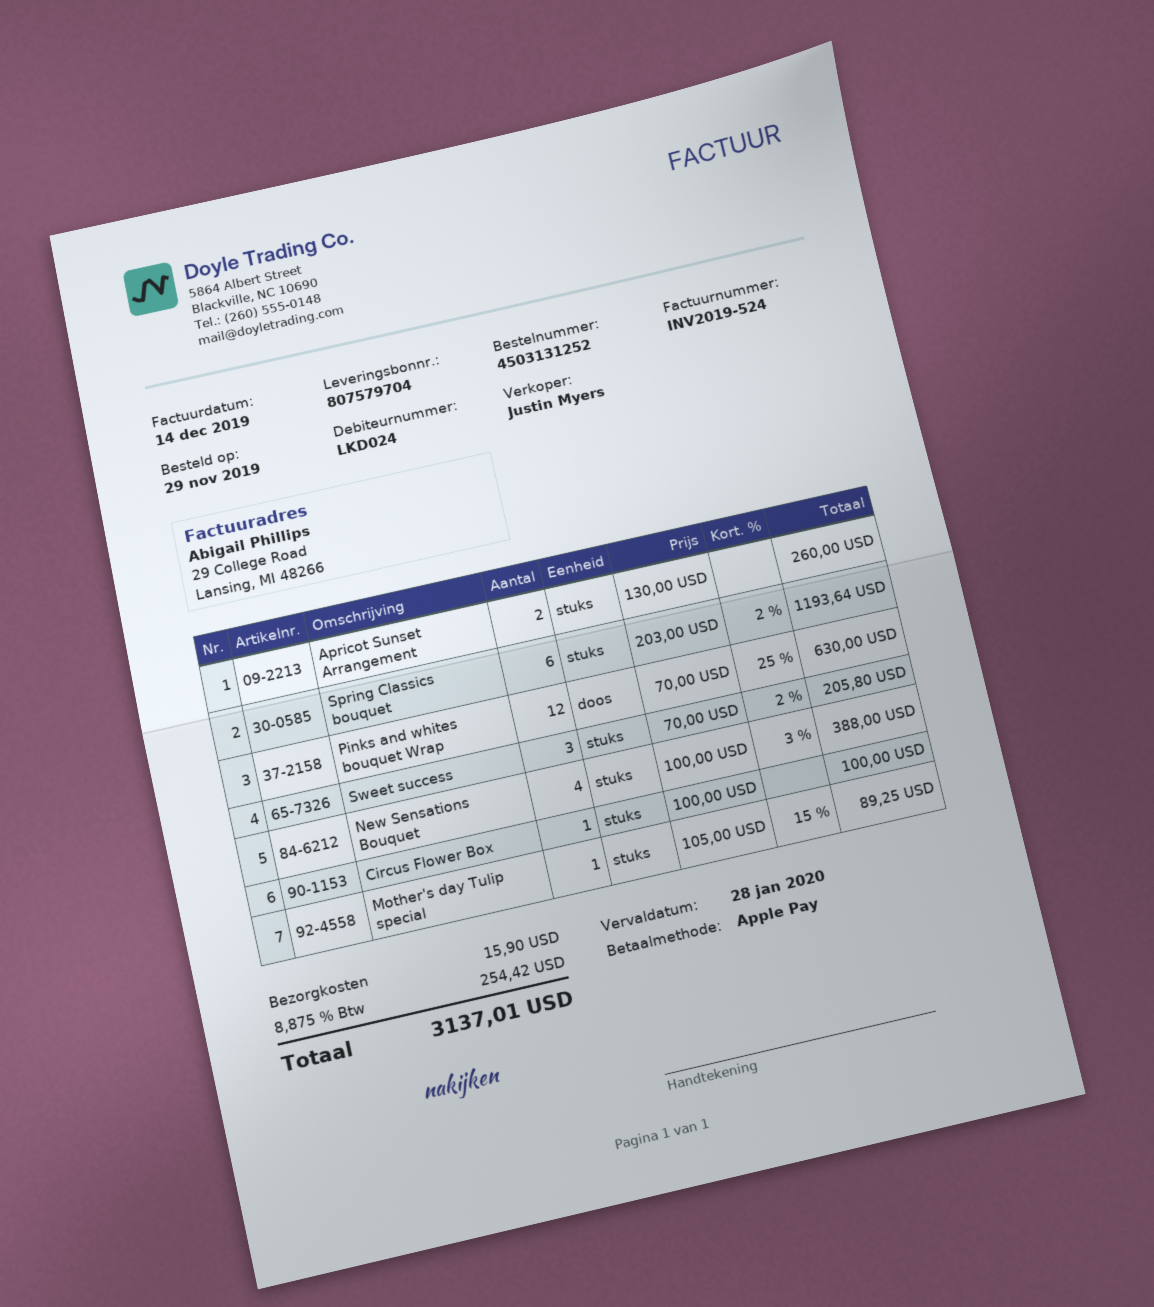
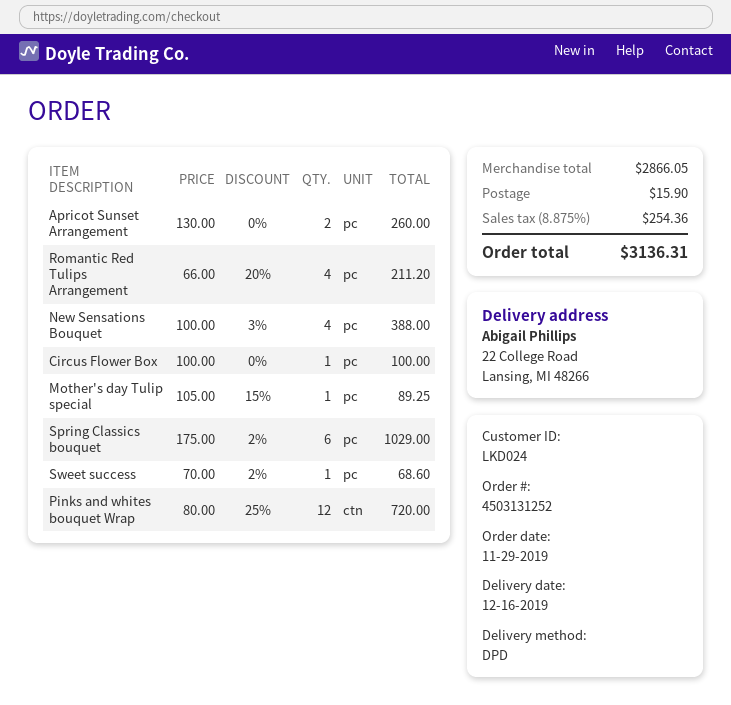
Spring Classics bouquet: 6 x 203.00 - 2% = 1193.64 -> 6 x 175.00 - 2% = 1029.00
Pinks and whites bouquet Wrap: 12 x 70.00 - 25% = 630.00 -> 12 x 80.00 - 25% = 720.00
Sweet success: 3 x 70.00 - 2% = 205.80 -> 1 x 70.00 - 2% = 68.60
Romantic Red Tulips Arrangement: none -> 4 x 66.00 - 20% = 211.20
tax: 8.875% = 254.42 -> 8.875% = 254.36
total: 3137.01 -> 3136.31

